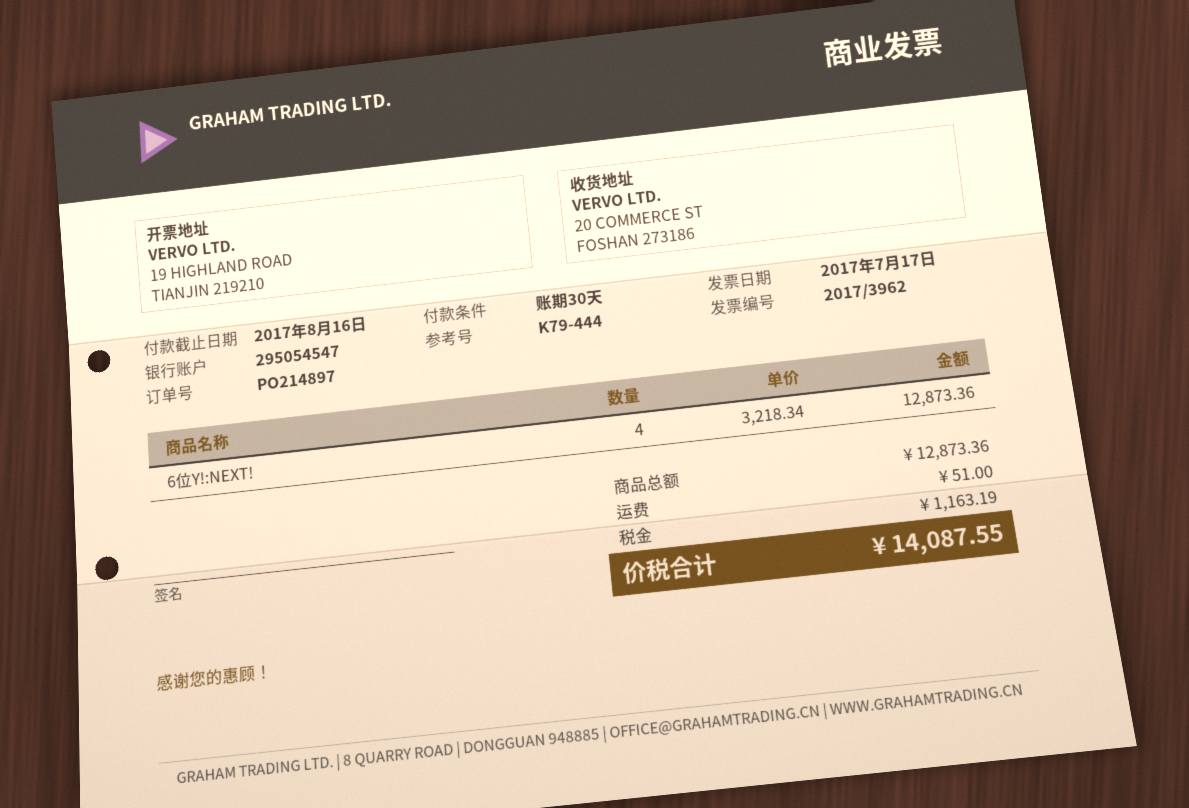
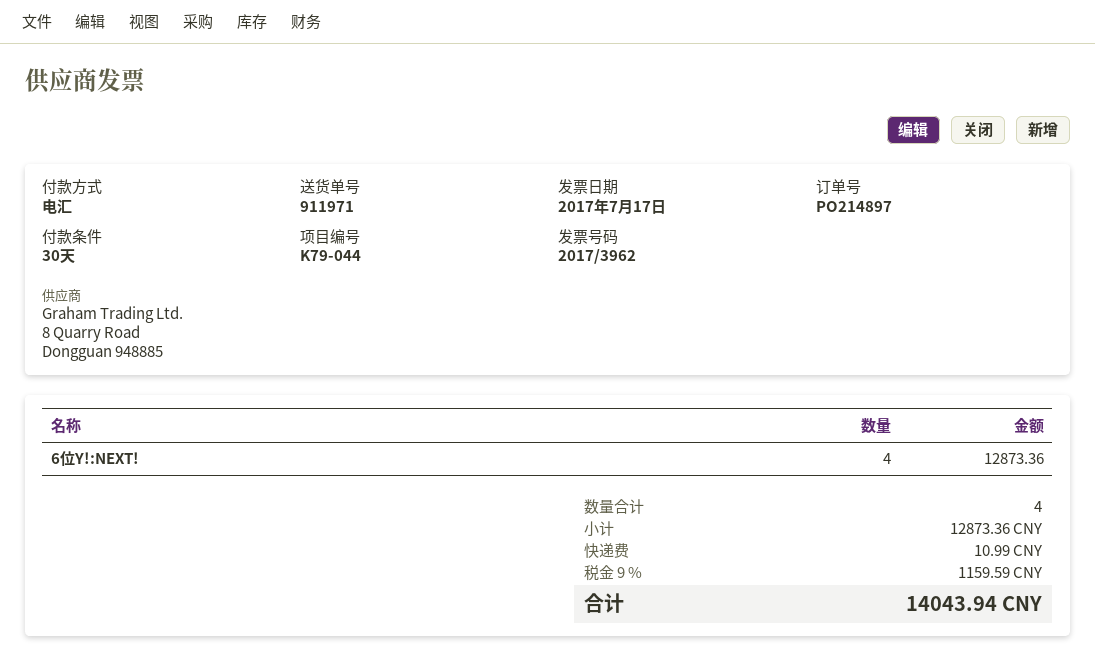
reference: K79-444 -> K79-044
shipping: 51.00 -> 10.99
tax: 1163.19 -> 1159.59
total: 14087.55 -> 14043.94

